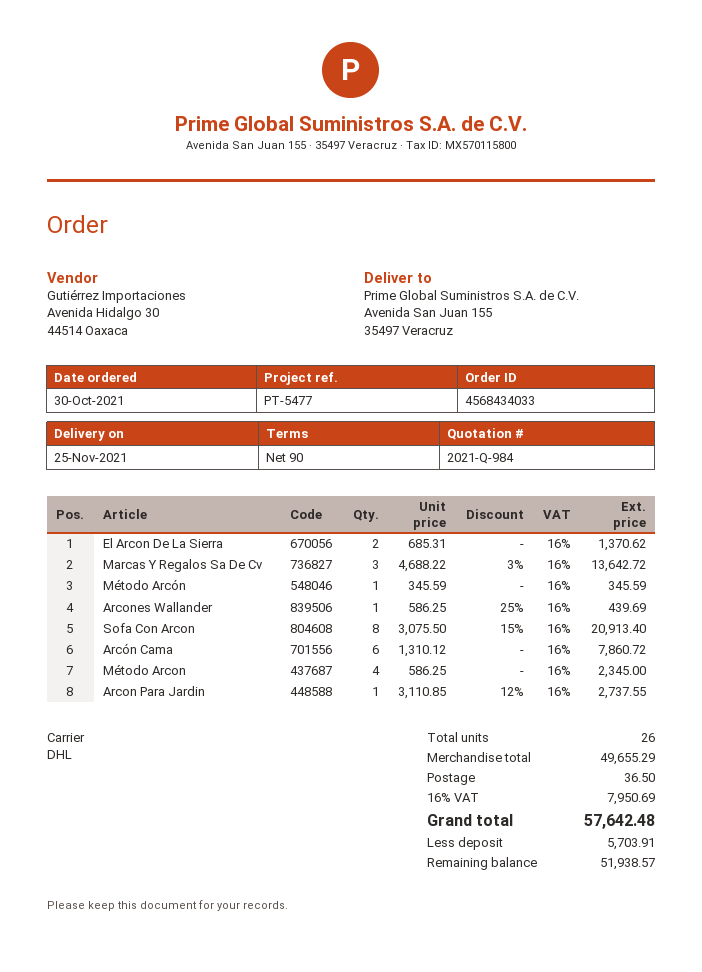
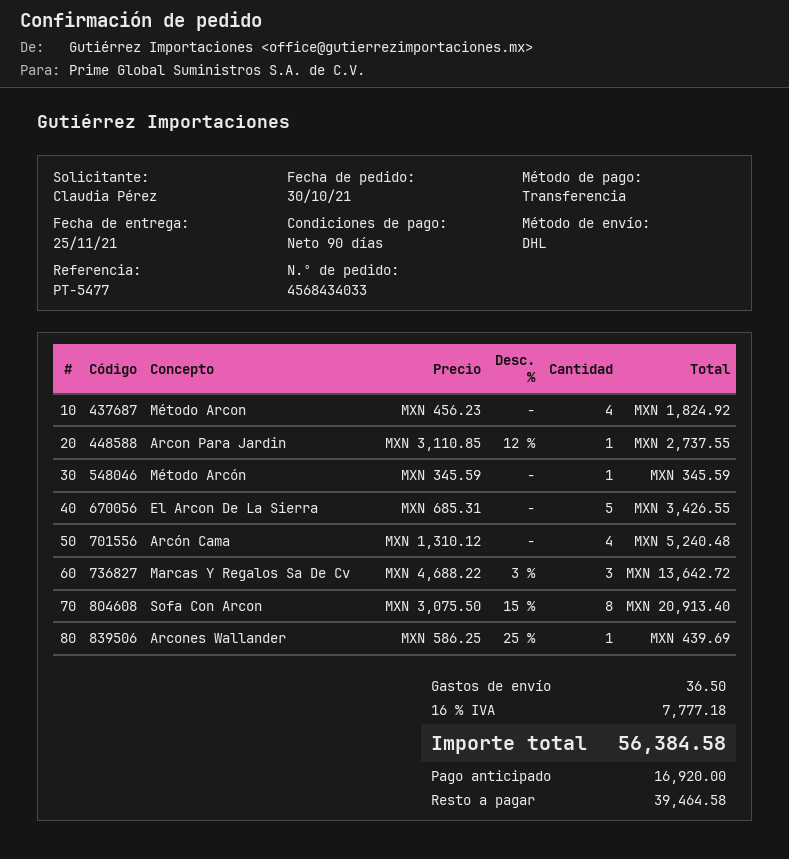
El Arcon De La Sierra: 2 x 685.31 = 1370.62 -> 5 x 685.31 = 3426.55
Arcón Cama: 6 x 1310.12 = 7860.72 -> 4 x 1310.12 = 5240.48
Método Arcon: 4 x 586.25 = 2345.00 -> 4 x 456.23 = 1824.92
tax: 16% = 7950.69 -> 16% = 7777.18
total: 57642.48 -> 56384.58
deposit: 5703.91 -> 16920.00
balance: 51938.57 -> 39464.58

